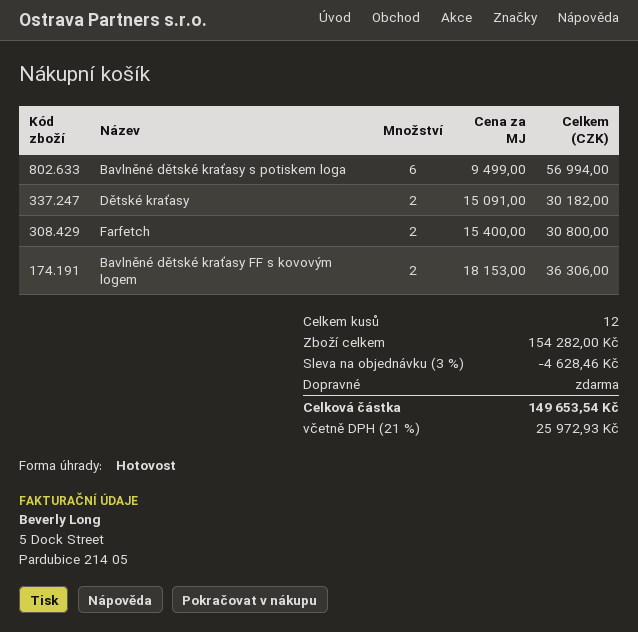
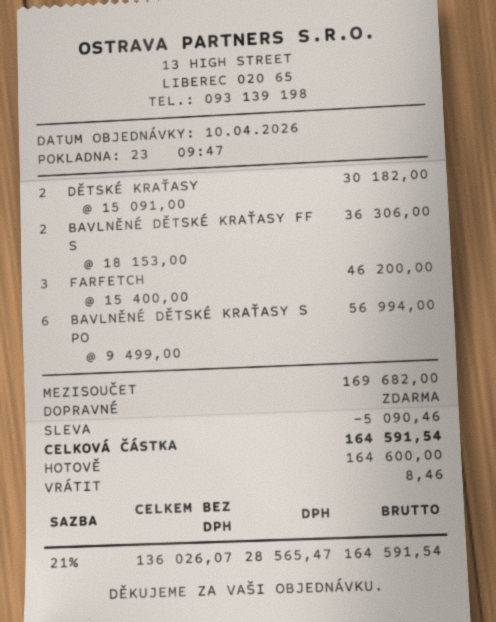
Farfetch: 2 x 15400.00 = 30800.00 -> 3 x 15400.00 = 46200.00
subtotal: 154282.00 -> 169682.00
discount: 4628.46 -> 5090.46
tax: 21% = 25972.93 -> 21% = 28565.47
total: 149653.54 -> 164591.54

